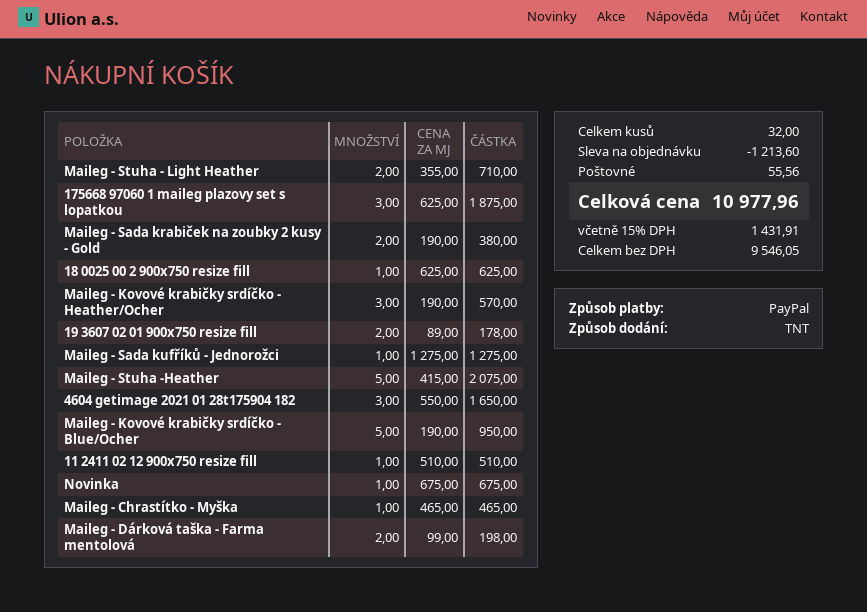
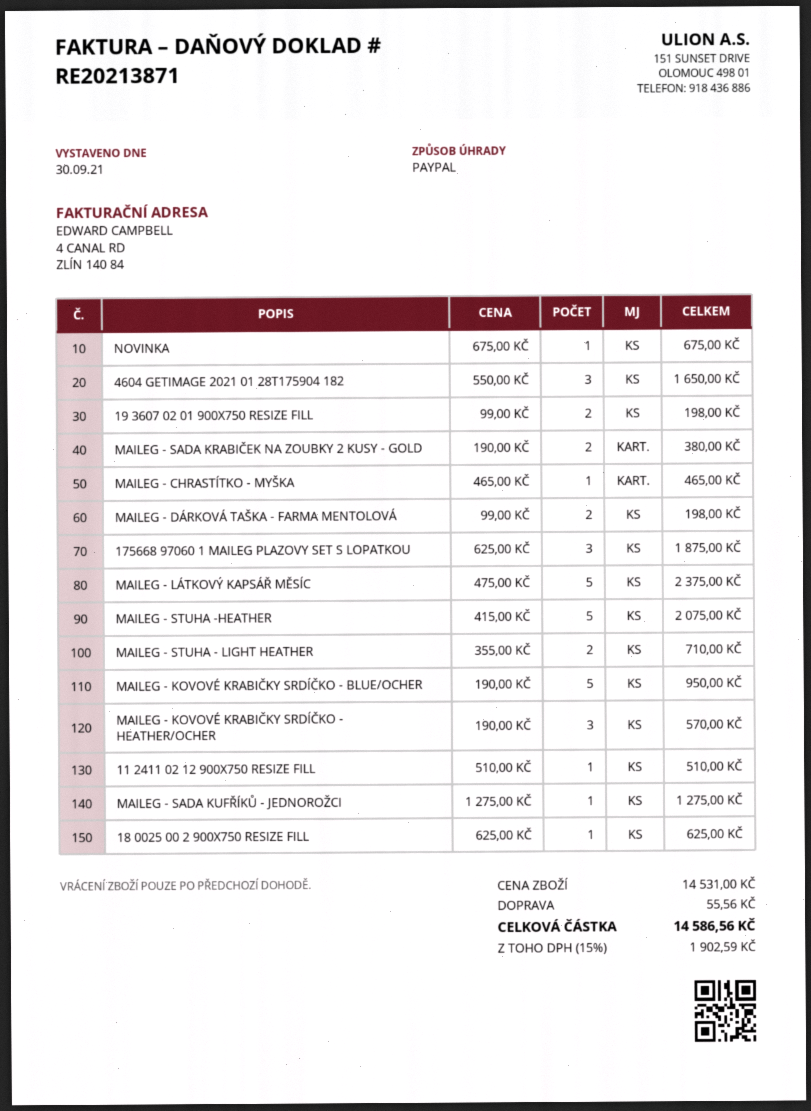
19 3607 02 01 900x750 resize fill: 2 x 89.00 = 178.00 -> 2 x 99.00 = 198.00
MAILEG - LÁTKOVÝ KAPSÁŘ MĚSÍC: none -> 5 x 475.00 = 2375.00
discount: 1213.60 -> none
tax: 15% = 1431.91 -> 15% = 1902.59
total: 10977.96 -> 14586.56

